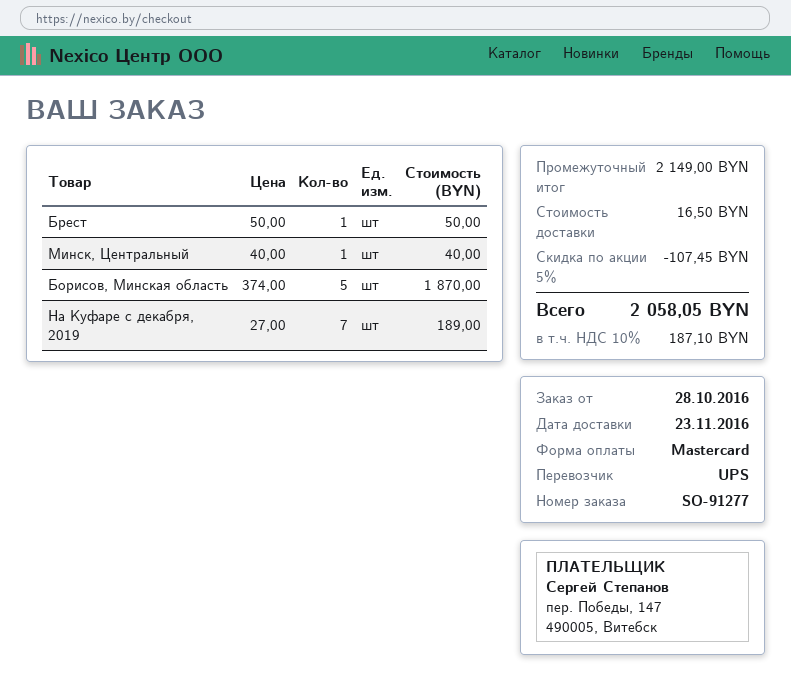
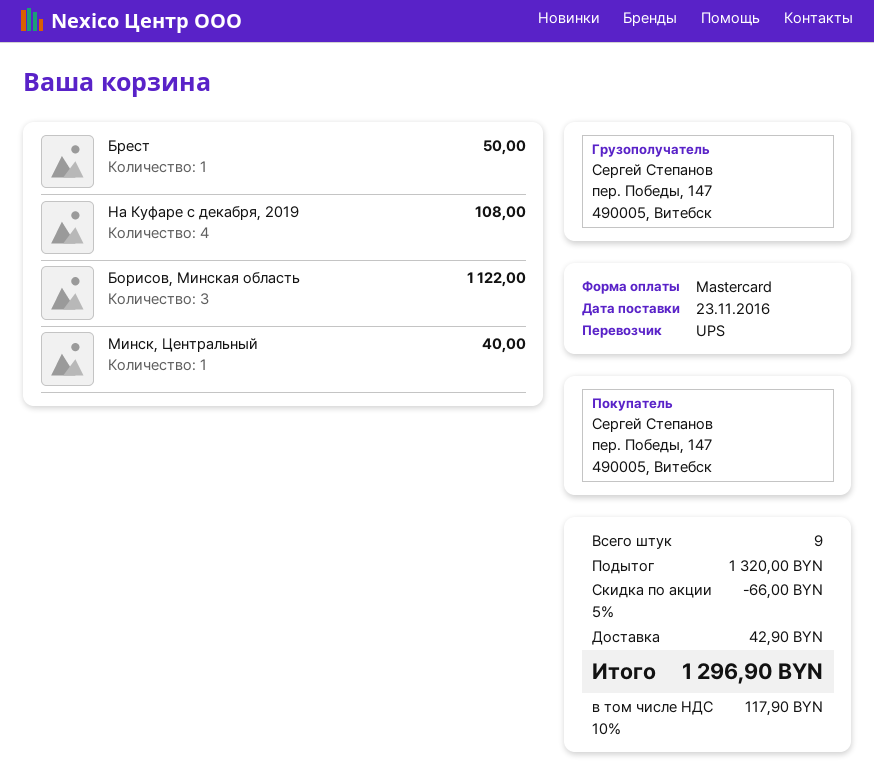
Борисов, Минская область: 5 for 1870.00 -> 3 for 1122.00
На Куфаре с декабря, 2019: 7 for 189.00 -> 4 for 108.00
subtotal: 2149.00 -> 1320.00
discount: 5% = 107.45 -> 5% = 66.00
shipping: 16.50 -> 42.90
tax: 10% = 187.10 -> 10% = 117.90
total: 2058.05 -> 1296.90

